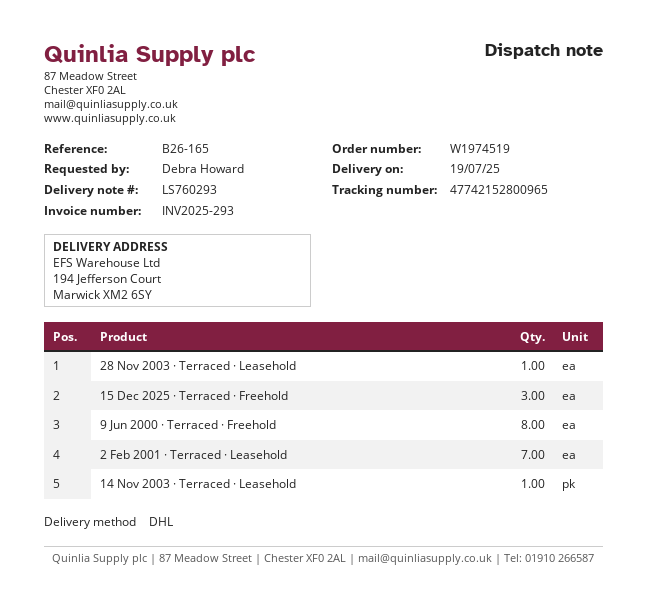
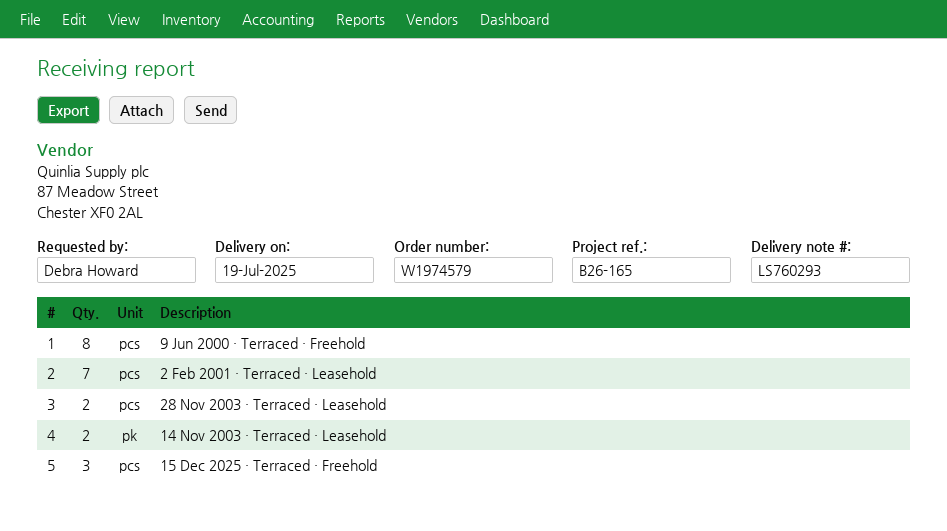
order number: W1974519 -> W1974579
28 Nov 2003 · Terraced · Leasehold: 1 -> 2
14 Nov 2003 · Terraced · Leasehold: 1 -> 2

